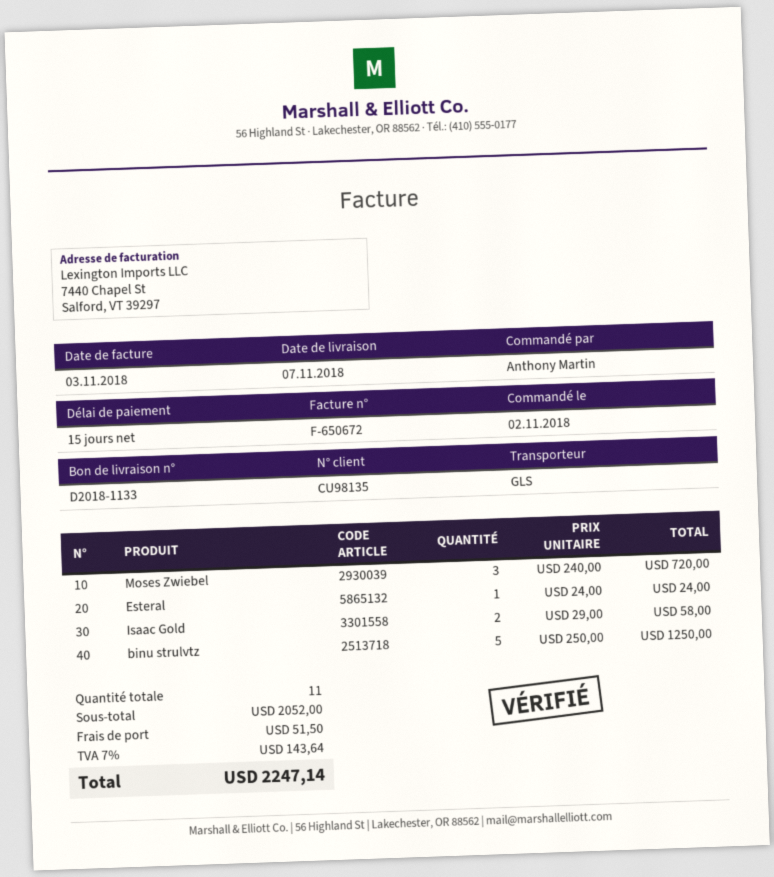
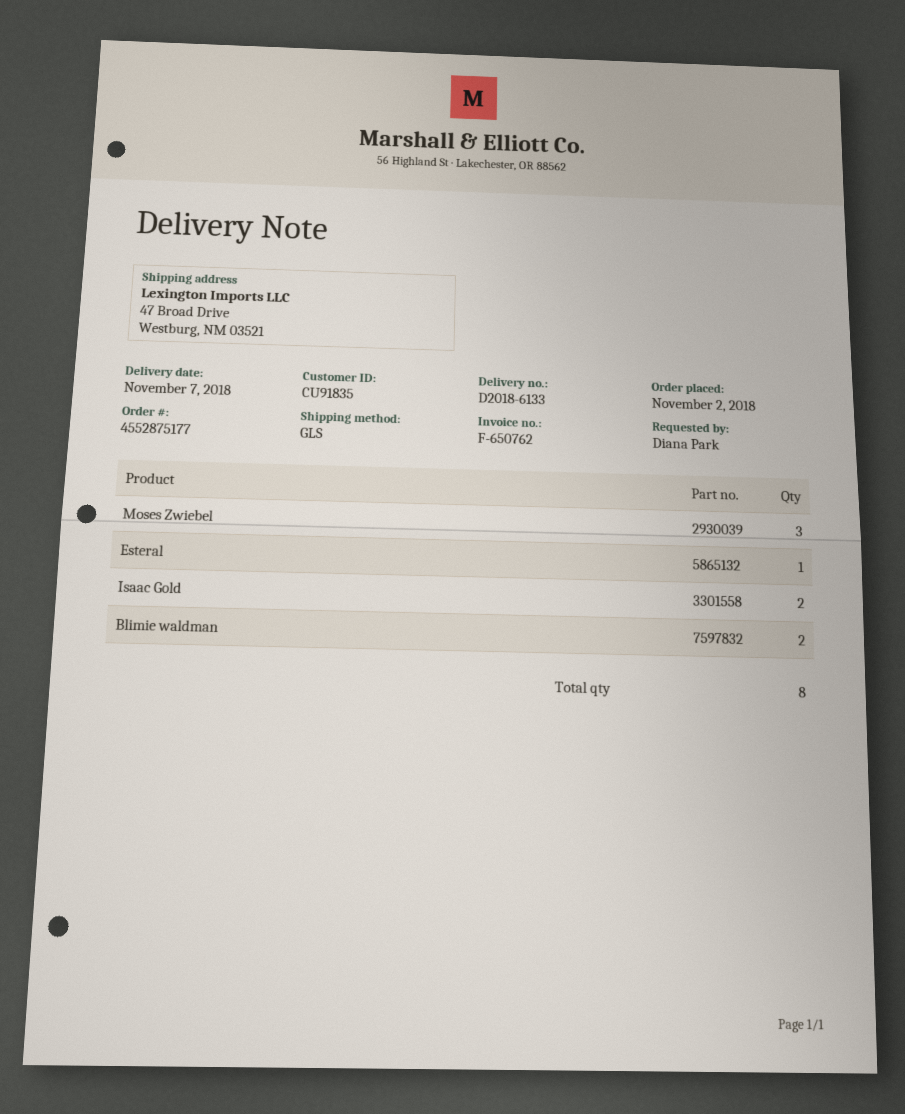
delivery note number: D2018-1133 -> D2018-6133
invoice number: F-650672 -> F-650762
customer number: CU98135 -> CU91835
ordered by: Anthony Martin -> Diana Park
binu strulvtz: 5 -> none
Blimie waldman: none -> 2
total quantity: 11 -> 8

